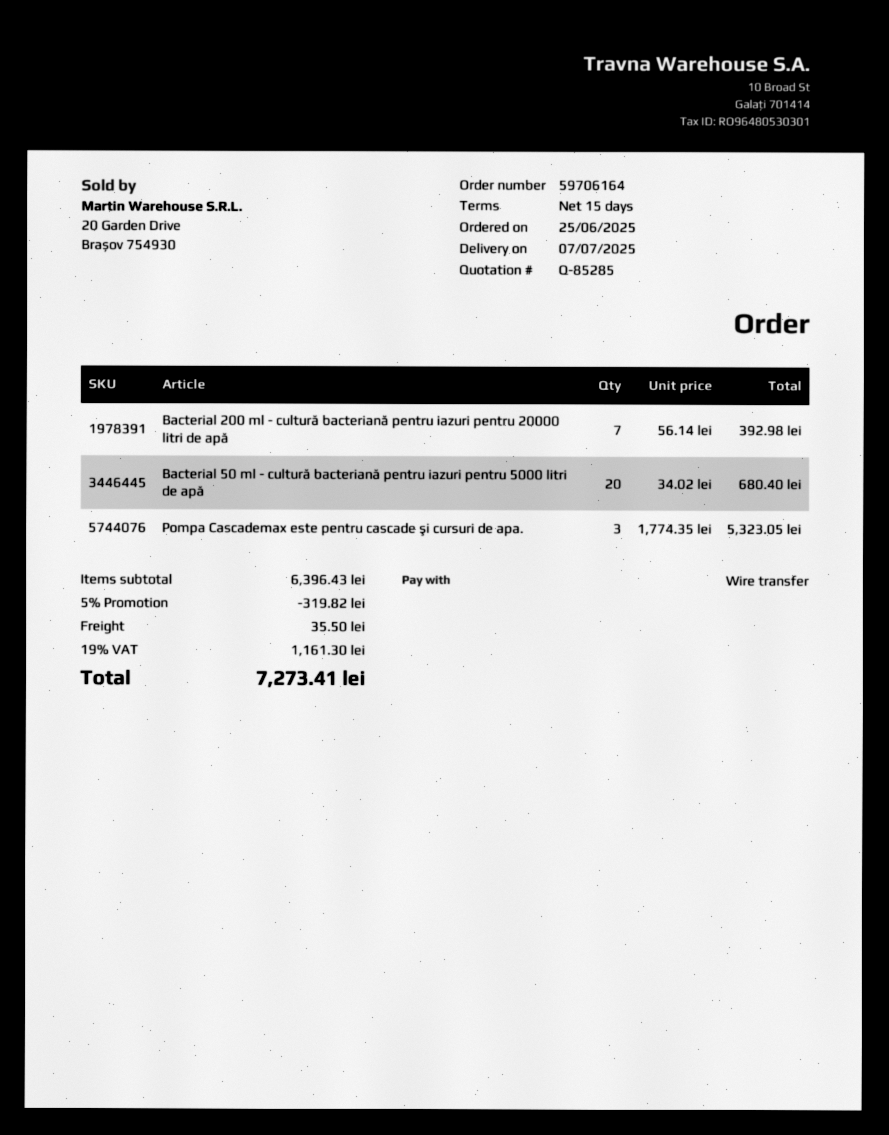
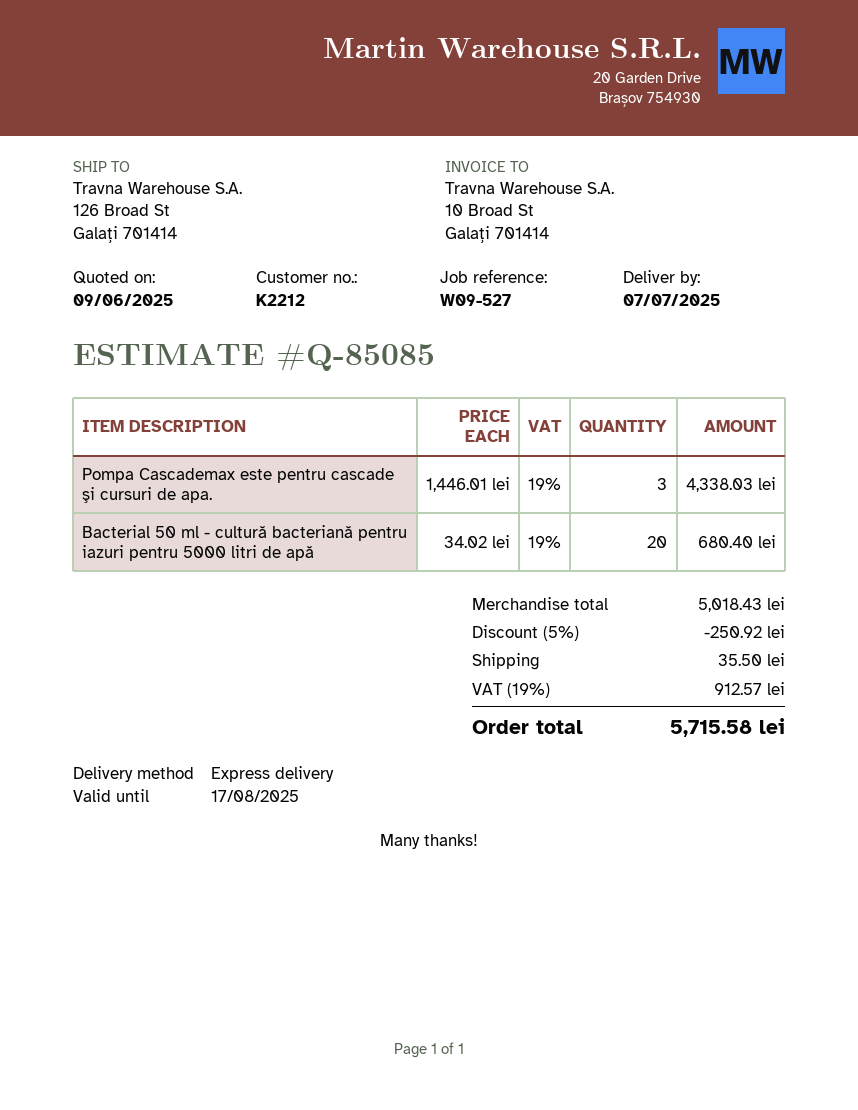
quote number: Q-85285 -> Q-85085
Bacterial 200 ml - cultură bacteriană pentru iazuri pentru 20000 litri de apă: 7 x 56.14 = 392.98 -> none
Pompa Cascademax este pentru cascade şi cursuri de apa.: 3 x 1774.35 = 5323.05 -> 3 x 1446.01 = 4338.03
subtotal: 6396.43 -> 5018.43
discount: 5% = 319.82 -> 5% = 250.92
tax: 19% = 1161.30 -> 19% = 912.57
total: 7273.41 -> 5715.58

